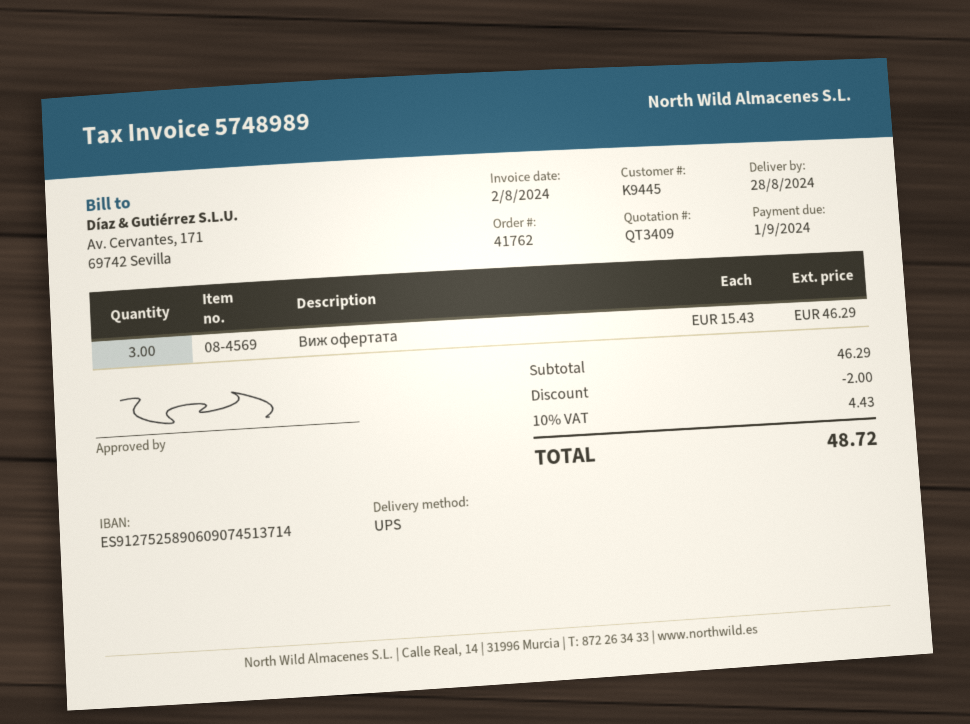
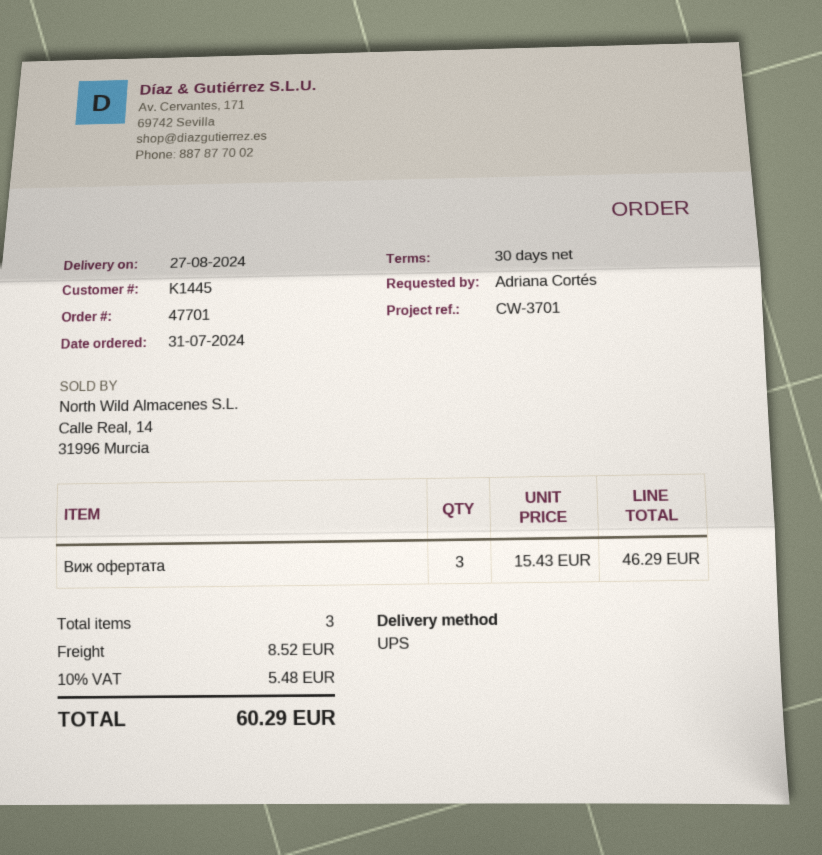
order number: 41762 -> 47701
delivery date: 2024-08-28 -> 2024-08-27
customer number: K9445 -> K1445
discount: 2.00 -> none
shipping: none -> 8.52
tax: 10% = 4.43 -> 10% = 5.48
total: 48.72 -> 60.29

